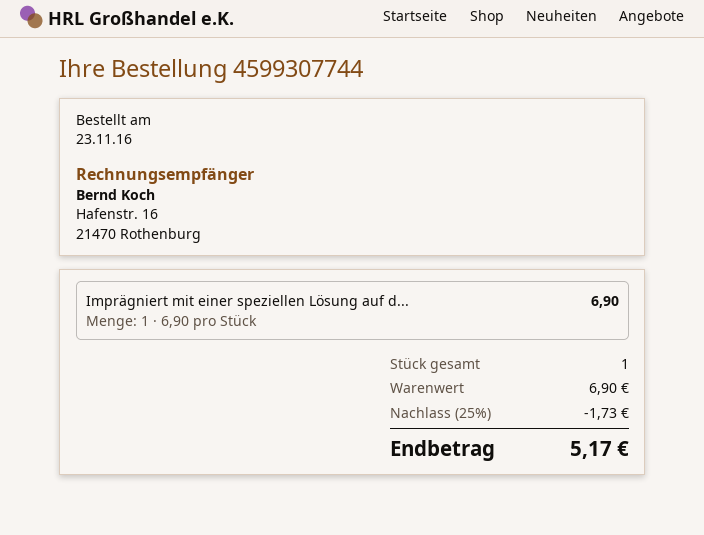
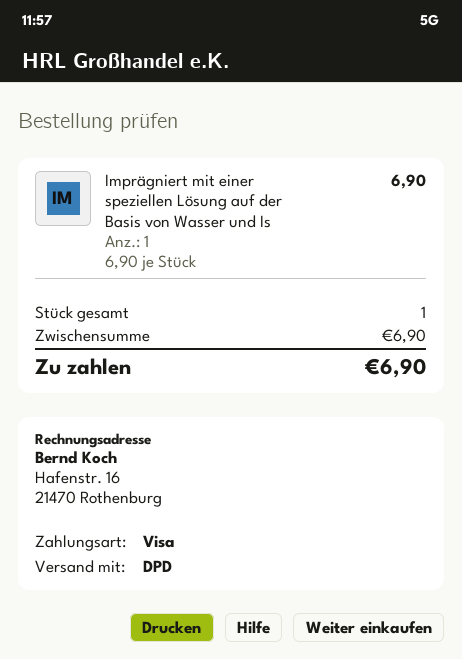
discount: 25% = 1.73 -> none
total: 5.17 -> 6.90

